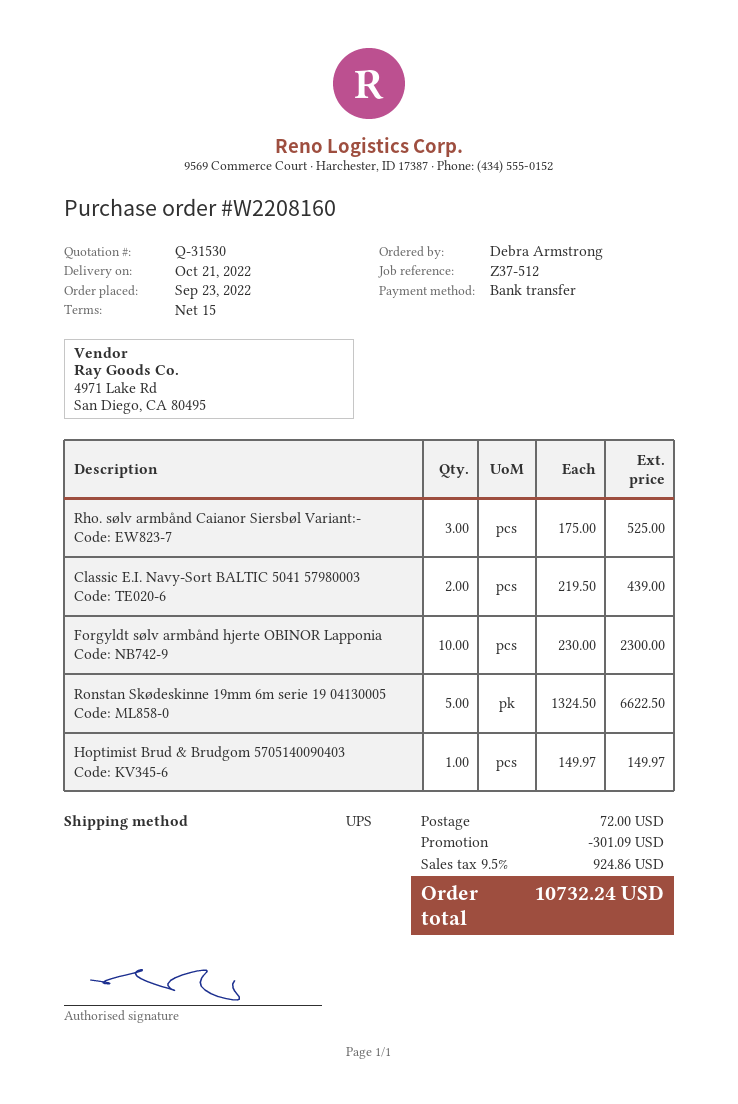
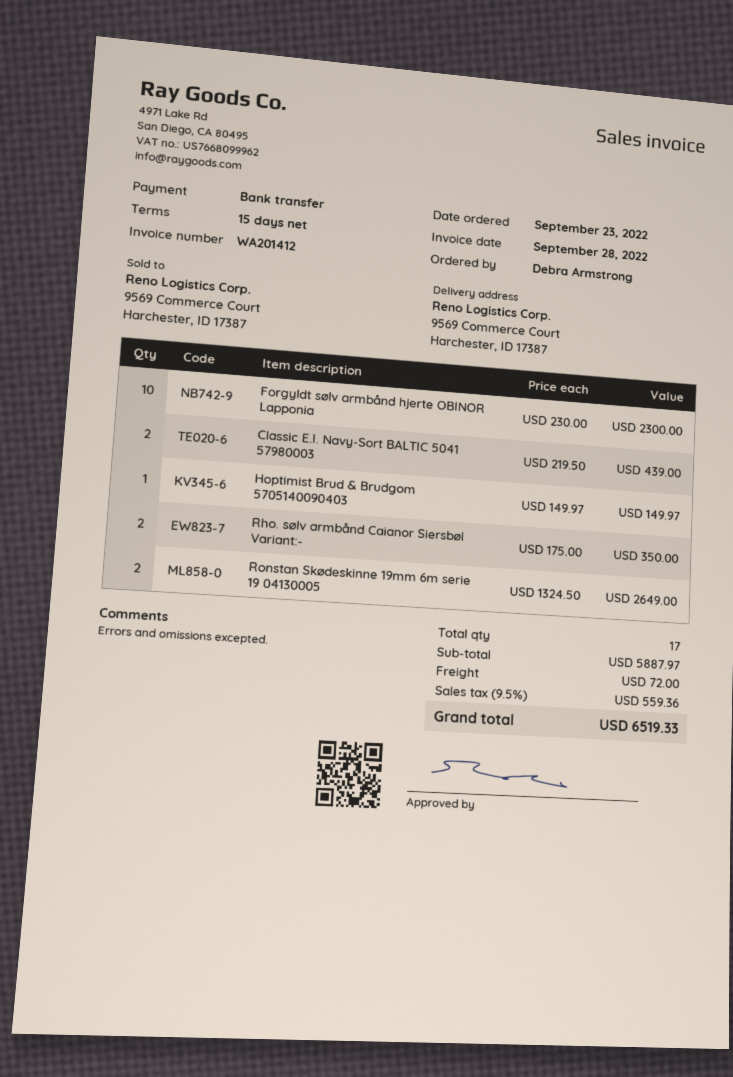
Rho. sølv armbånd Caianor Siersbøl Variant:-: 3 x 175.00 = 525.00 -> 2 x 175.00 = 350.00
Ronstan Skødeskinne 19mm 6m serie 19 04130005: 5 x 1324.50 = 6622.50 -> 2 x 1324.50 = 2649.00
discount: 301.09 -> none
tax: 9.5% = 924.86 -> 9.5% = 559.36
total: 10732.24 -> 6519.33

